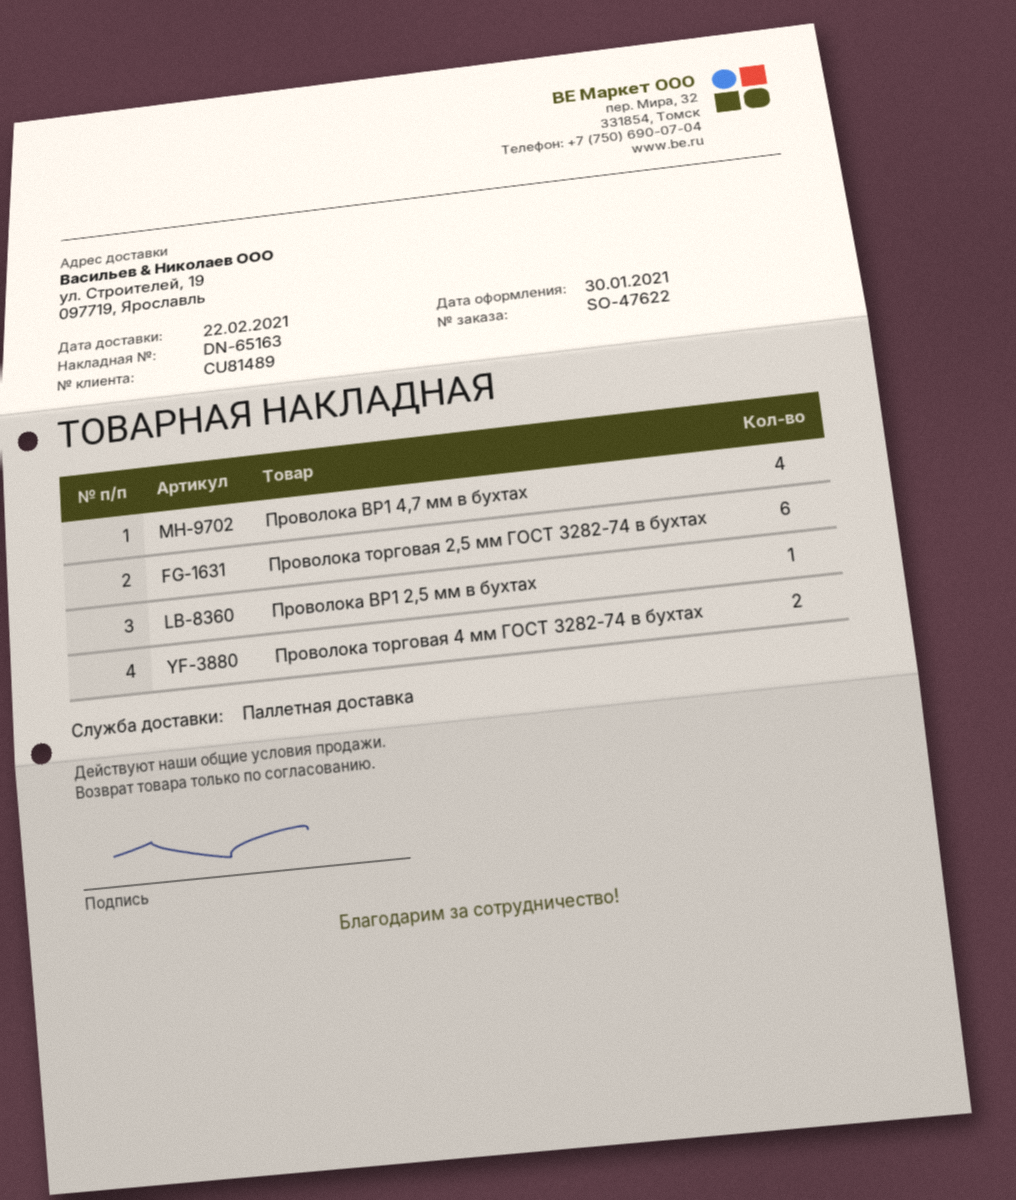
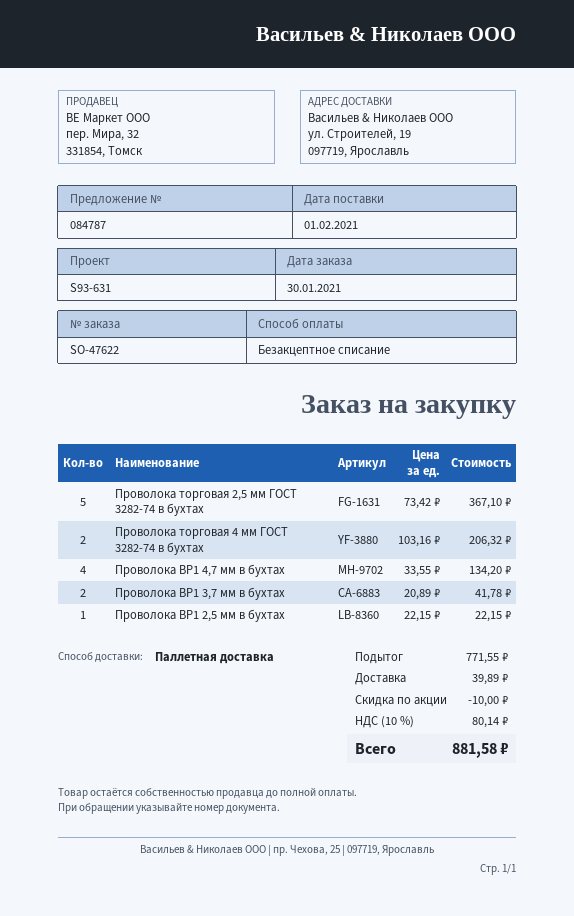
delivery date: 2021-02-22 -> 2021-02-01
Проволока торговая 2,5 мм ГОСТ 3282-74 в бухтах: 6 -> 5
Проволока ВР1 3,7 мм в бухтах: none -> 2

